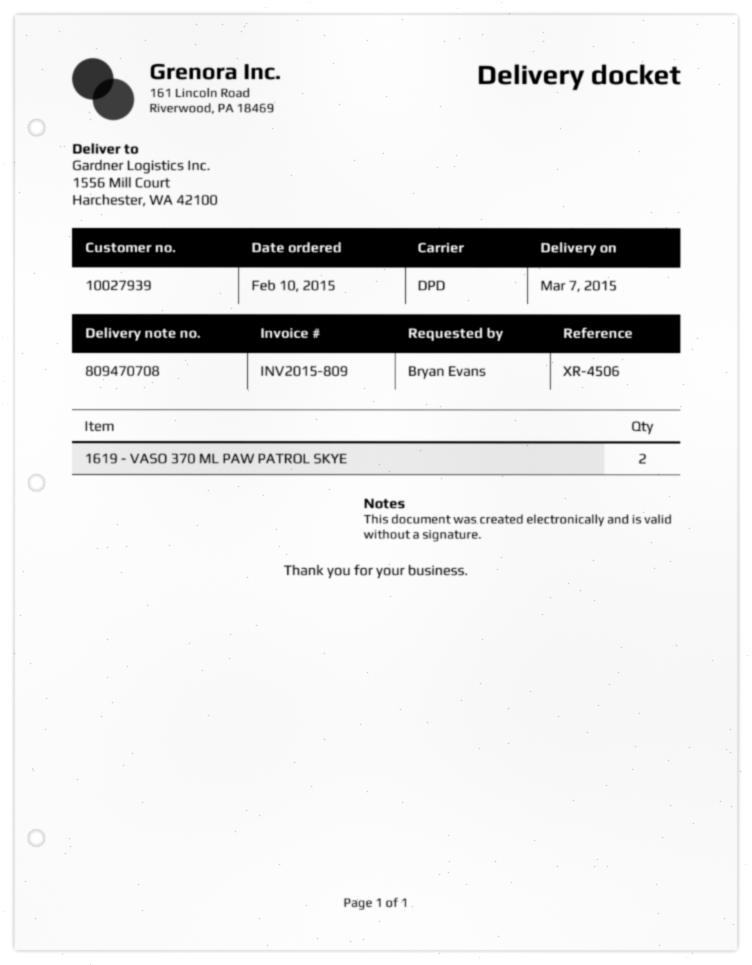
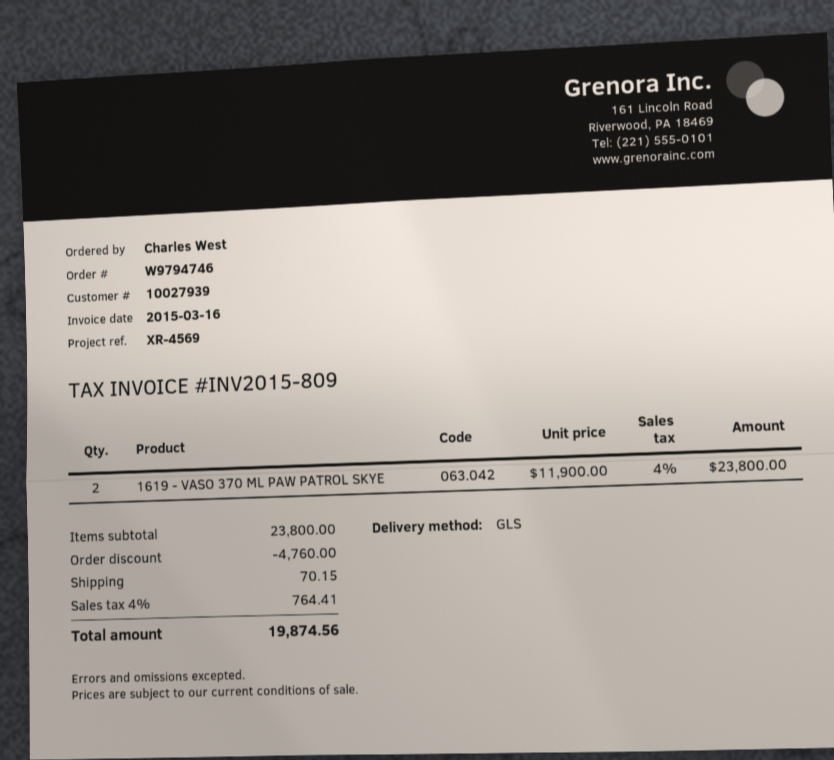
reference: XR-4506 -> XR-4569
ordered by: Bryan Evans -> Charles West
shipping method: DPD -> GLS

